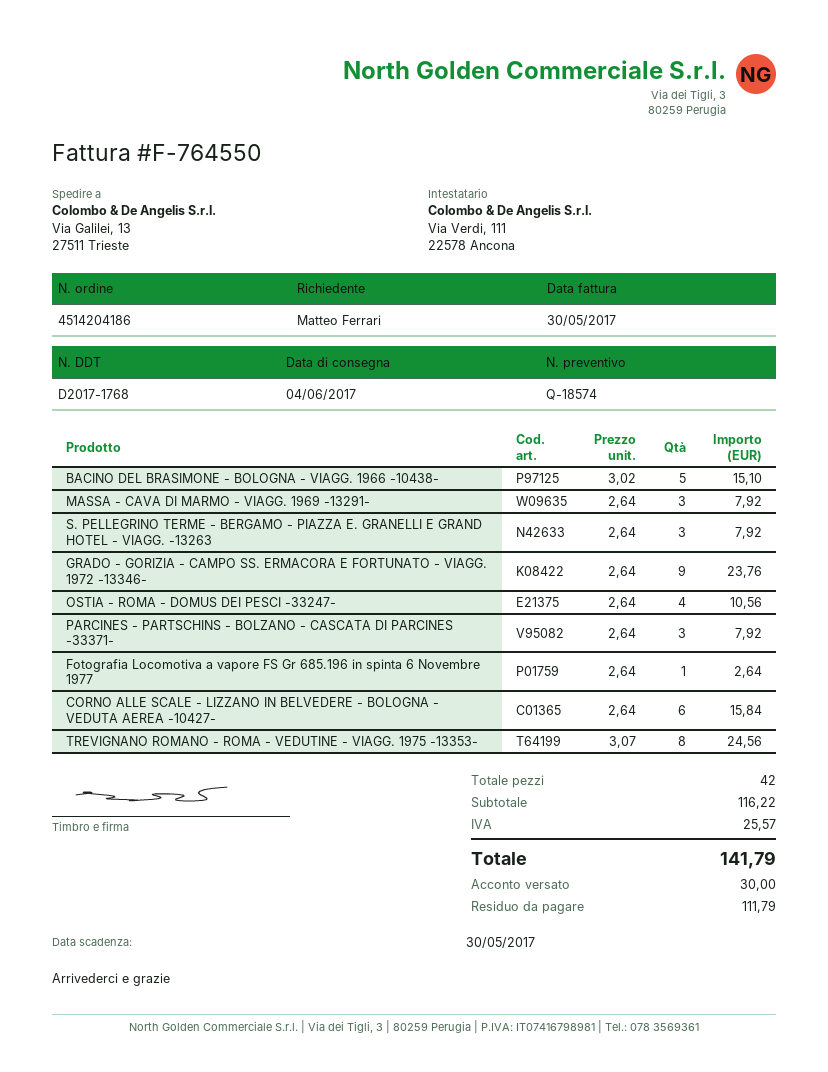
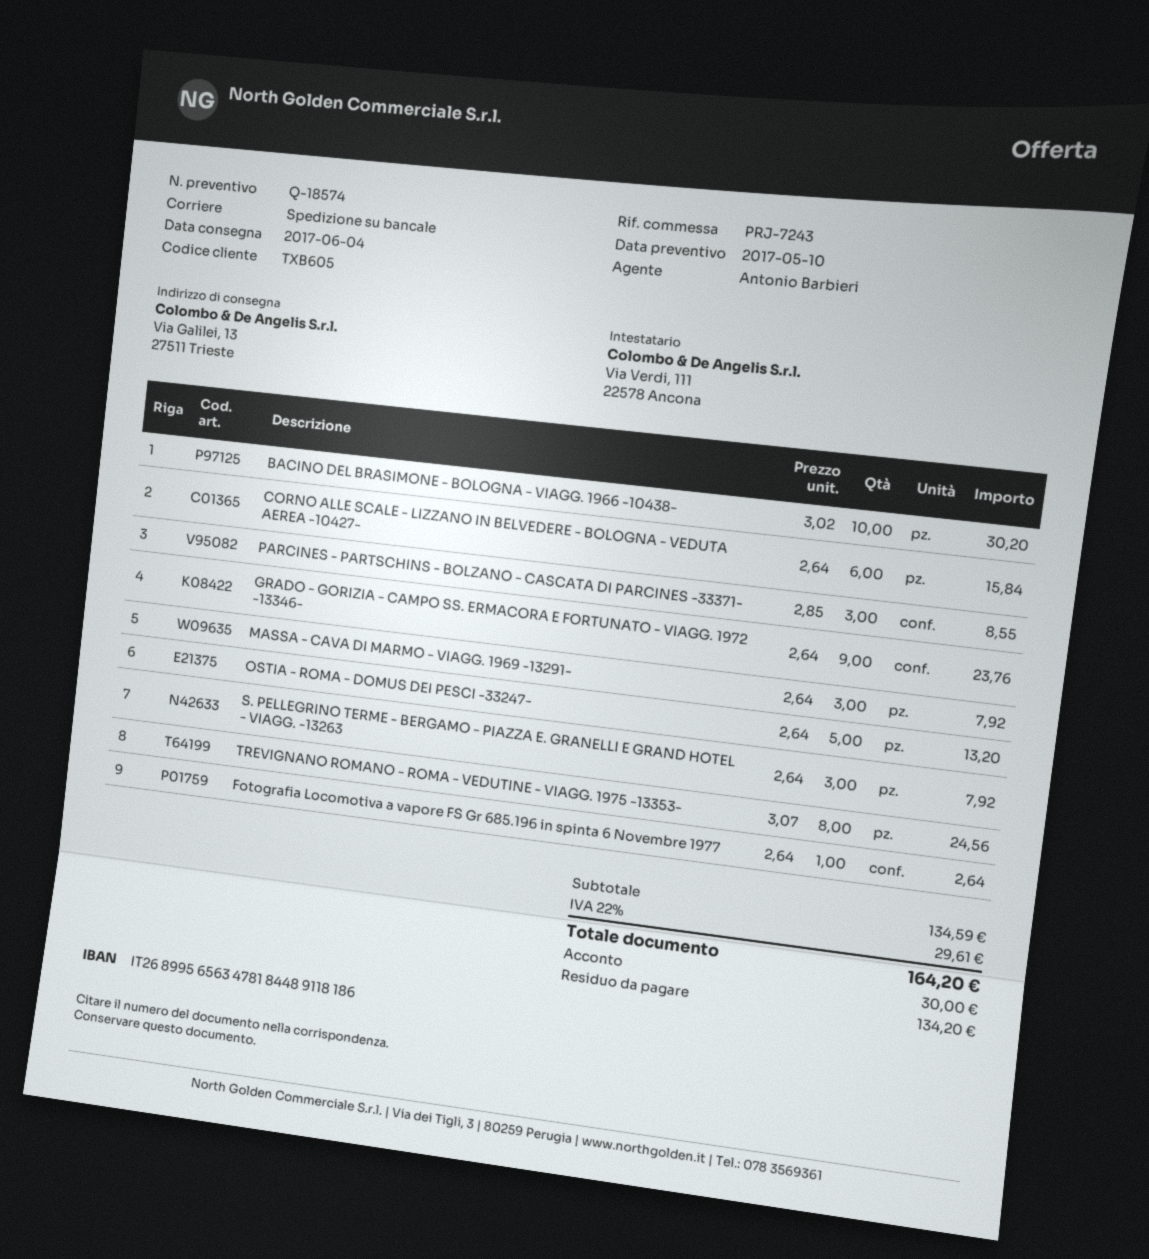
BACINO DEL BRASIMONE - BOLOGNA - VIAGG. 1966 -10438-: 5 x 3.02 = 15.10 -> 10 x 3.02 = 30.20
OSTIA - ROMA - DOMUS DEI PESCI -33247-: 4 x 2.64 = 10.56 -> 5 x 2.64 = 13.20
PARCINES - PARTSCHINS - BOLZANO - CASCATA DI PARCINES -33371-: 3 x 2.64 = 7.92 -> 3 x 2.85 = 8.55
subtotal: 116.22 -> 134.59
tax: 25.57 -> 29.61
total: 141.79 -> 164.20
balance: 111.79 -> 134.20

